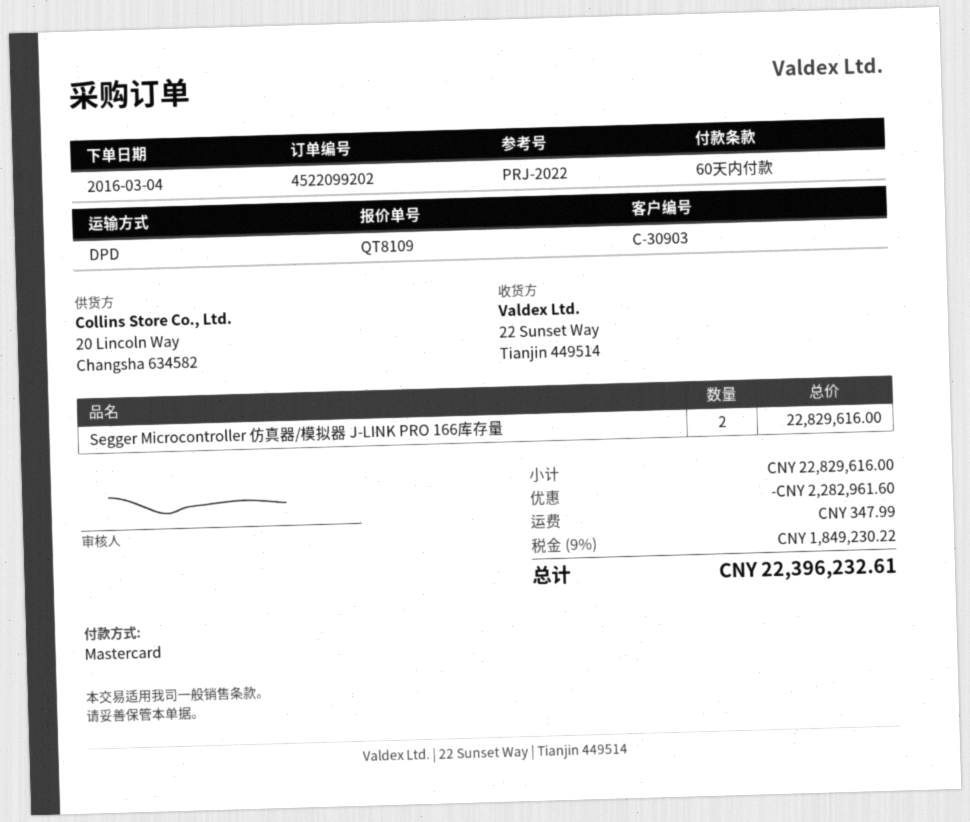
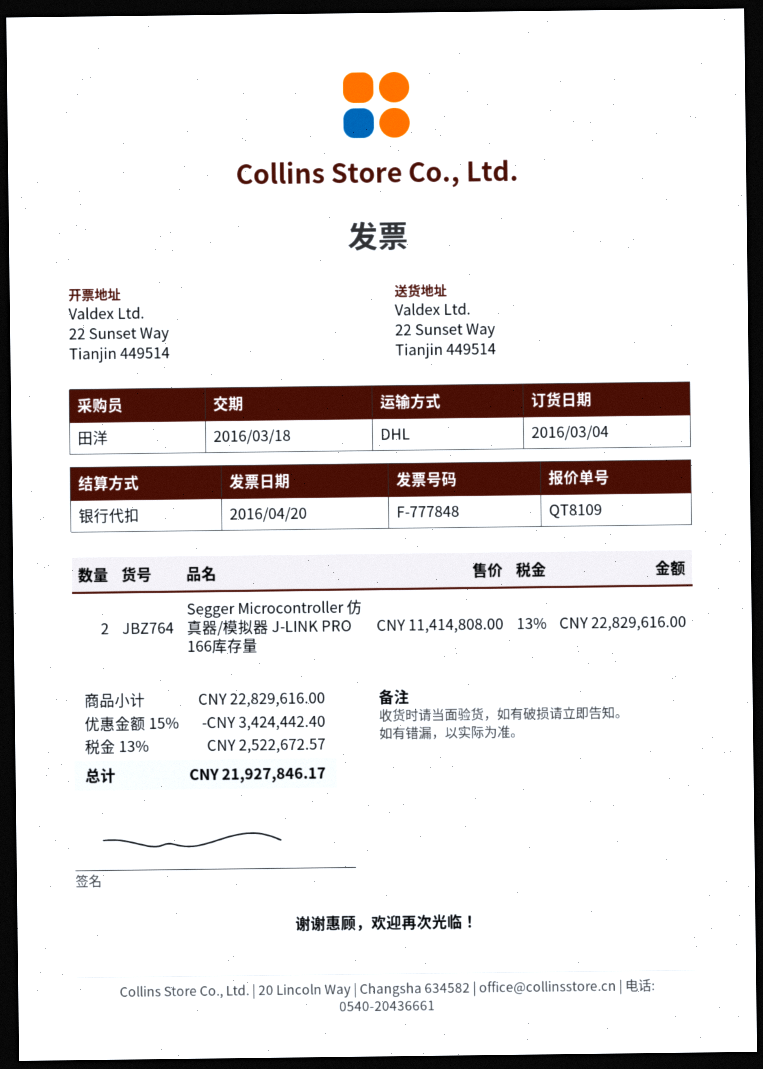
payment method: Mastercard -> direct debit
shipping method: DPD -> DHL
discount: 2282961.60 -> 3424442.40
shipping: 347.99 -> none
tax: 9% = 1849230.22 -> 13% = 2522672.57
total: 22396232.61 -> 21927846.17

